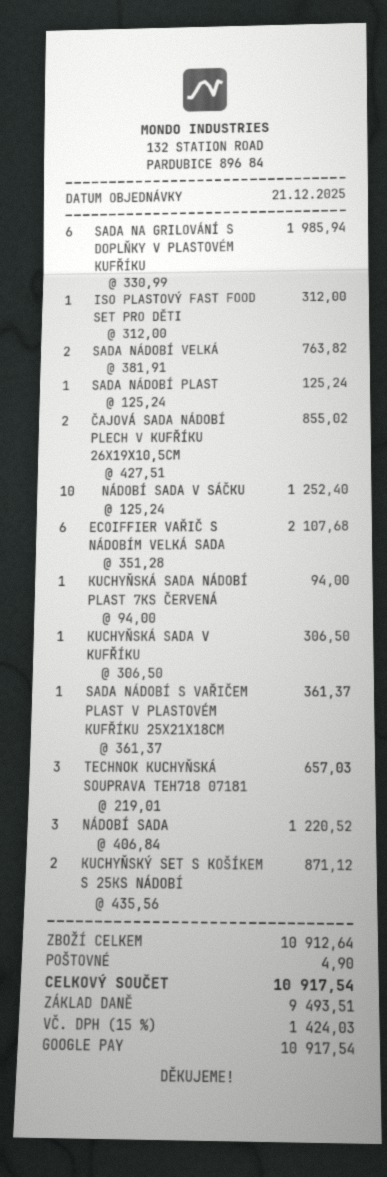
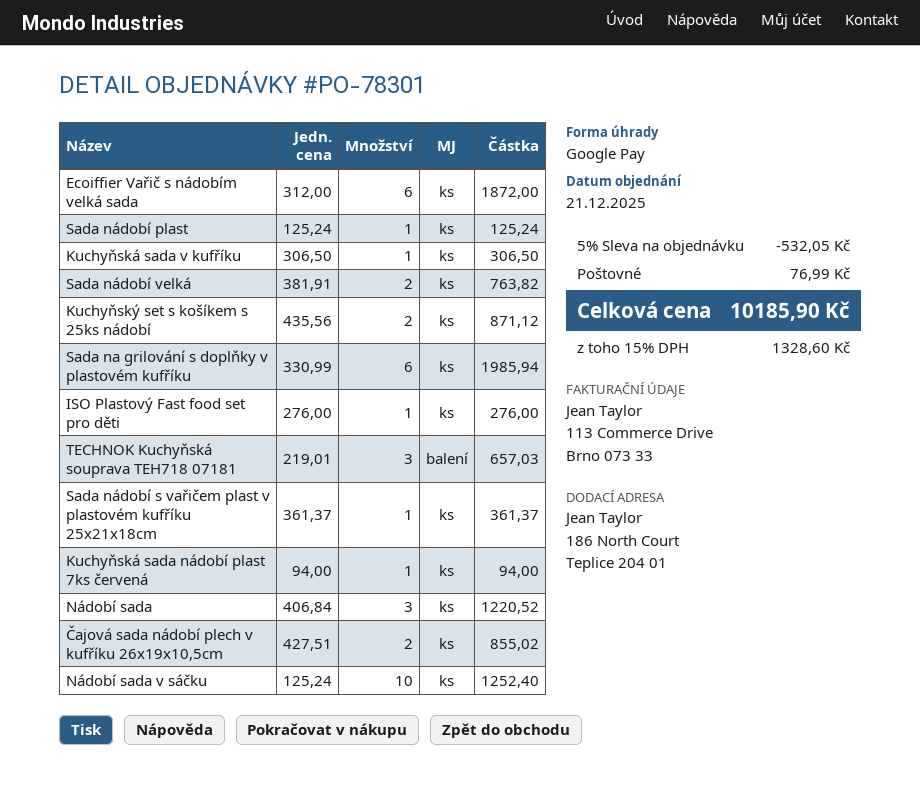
ISO PLASTOVÝ FAST FOOD SET PRO DĚTI: 1 x 312.00 = 312.00 -> 1 x 276.00 = 276.00
ECOIFFIER VAŘIČ S NÁDOBÍM VELKÁ SADA: 6 x 351.28 = 2107.68 -> 6 x 312.00 = 1872.00
discount: none -> 5% = 532.05
shipping: 4.90 -> 76.99
tax: 15% = 1424.03 -> 15% = 1328.60
total: 10917.54 -> 10185.90

